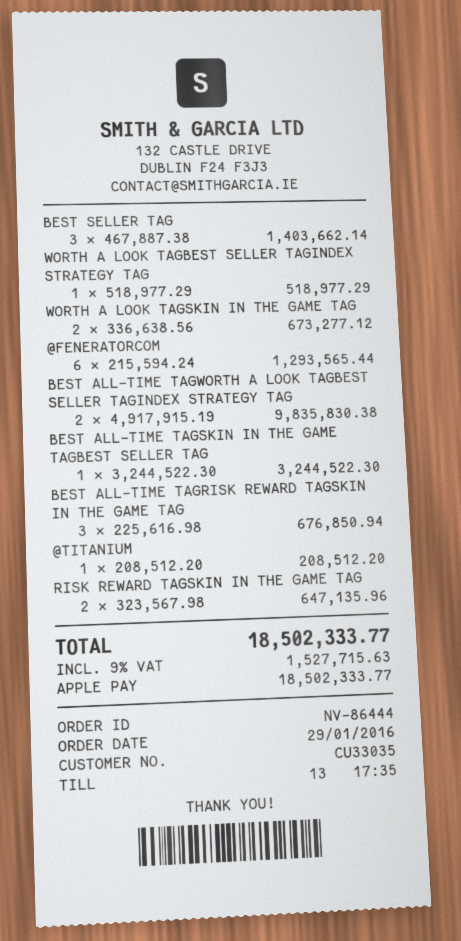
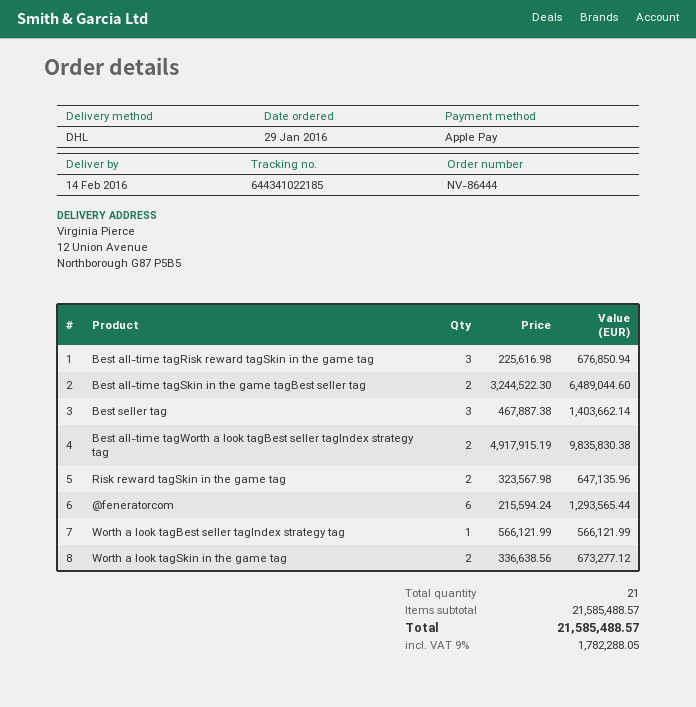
WORTH A LOOK TAGBEST SELLER TAGINDEX STRATEGY TAG: 1 x 518977.29 = 518977.29 -> 1 x 566121.99 = 566121.99
BEST ALL-TIME TAGSKIN IN THE GAME TAGBEST SELLER TAG: 1 x 3244522.30 = 3244522.30 -> 2 x 3244522.30 = 6489044.60
@TITANIUM: 1 x 208512.20 = 208512.20 -> none
tax: 9% = 1527715.63 -> 9% = 1782288.05
total: 18502333.77 -> 21585488.57

